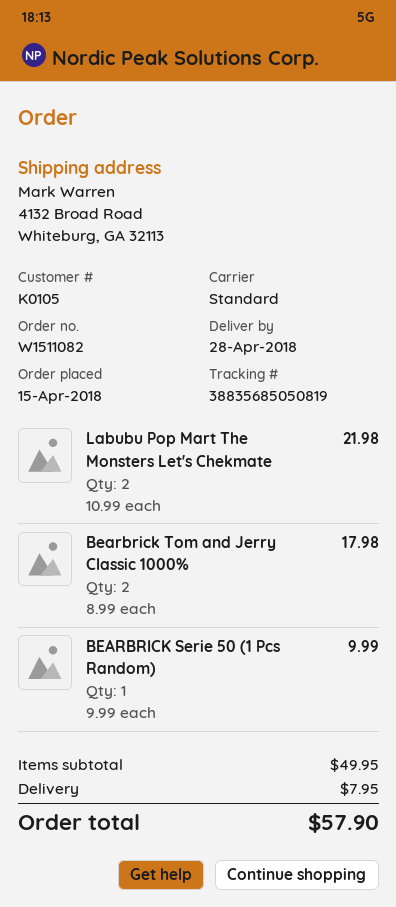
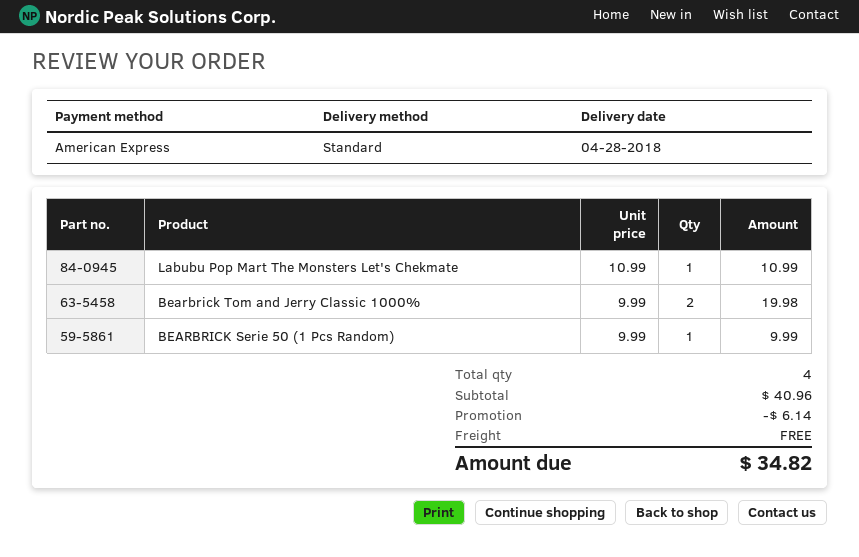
Labubu Pop Mart The Monsters Let's Chekmate: 2 x 10.99 = 21.98 -> 1 x 10.99 = 10.99
Bearbrick Tom and Jerry Classic 1000%: 2 x 8.99 = 17.98 -> 2 x 9.99 = 19.98
subtotal: 49.95 -> 40.96
discount: none -> 6.14
shipping: 7.95 -> 0.00
total: 57.90 -> 34.82

